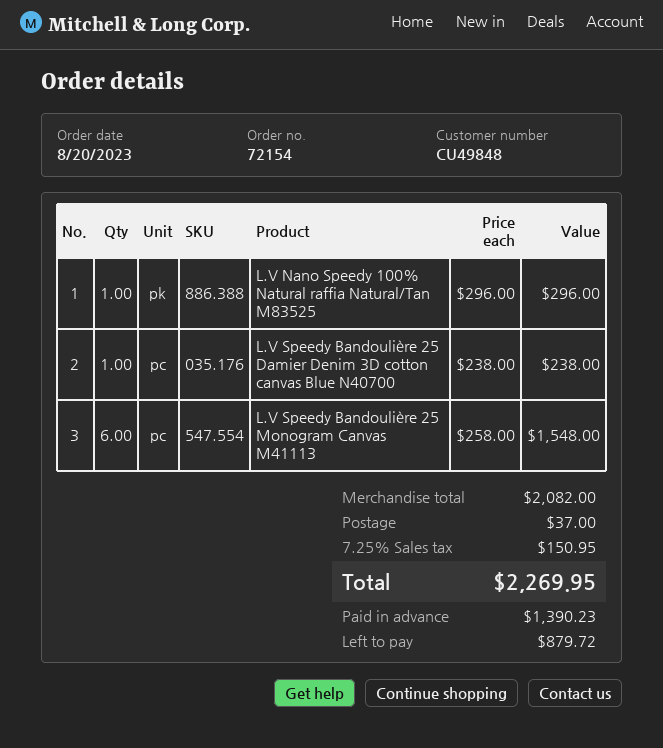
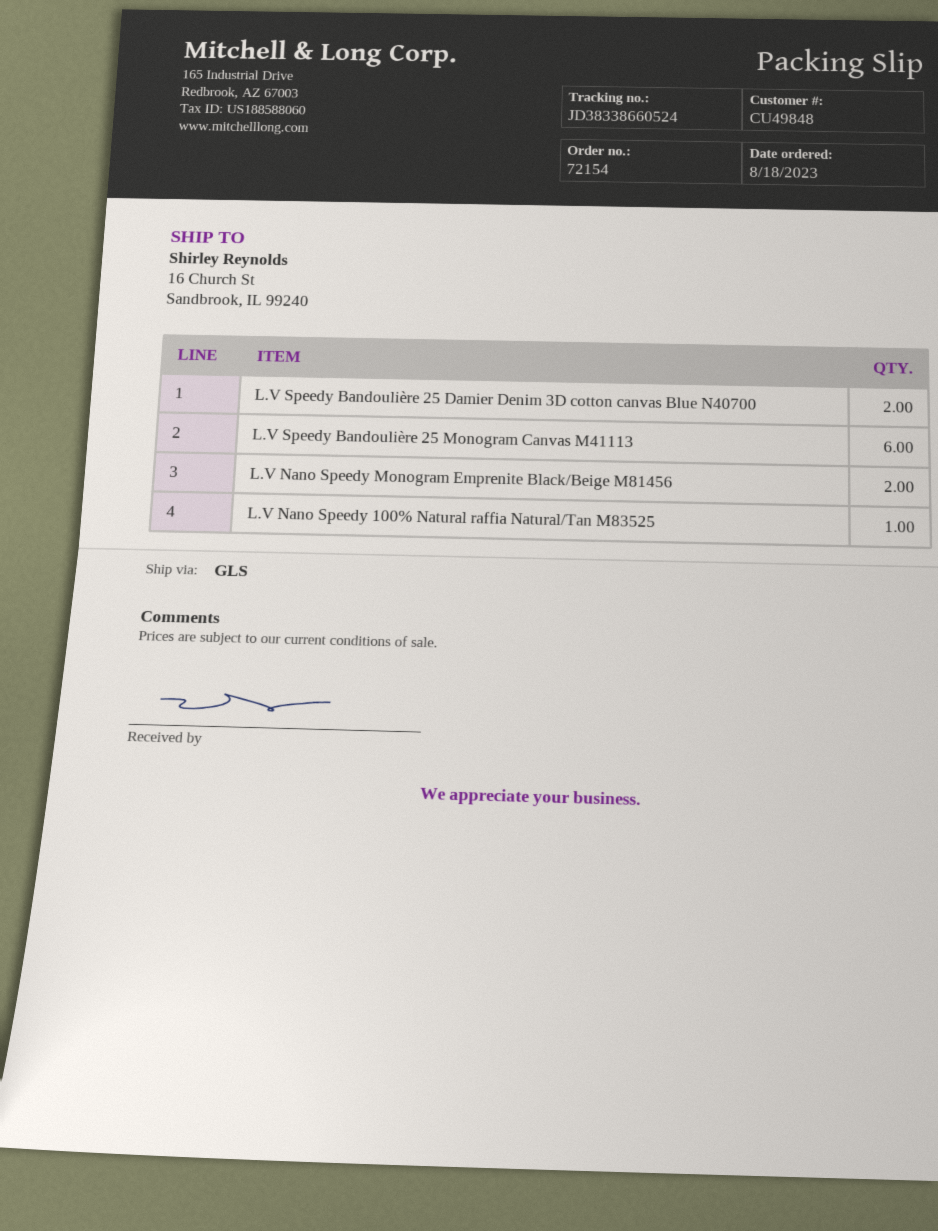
order date: 2023-08-20 -> 2023-08-18
L.V Speedy Bandoulière 25 Damier Denim 3D cotton canvas Blue N40700: 1 -> 2
L.V Nano Speedy Monogram Emprenite Black/Beige M81456: none -> 2

